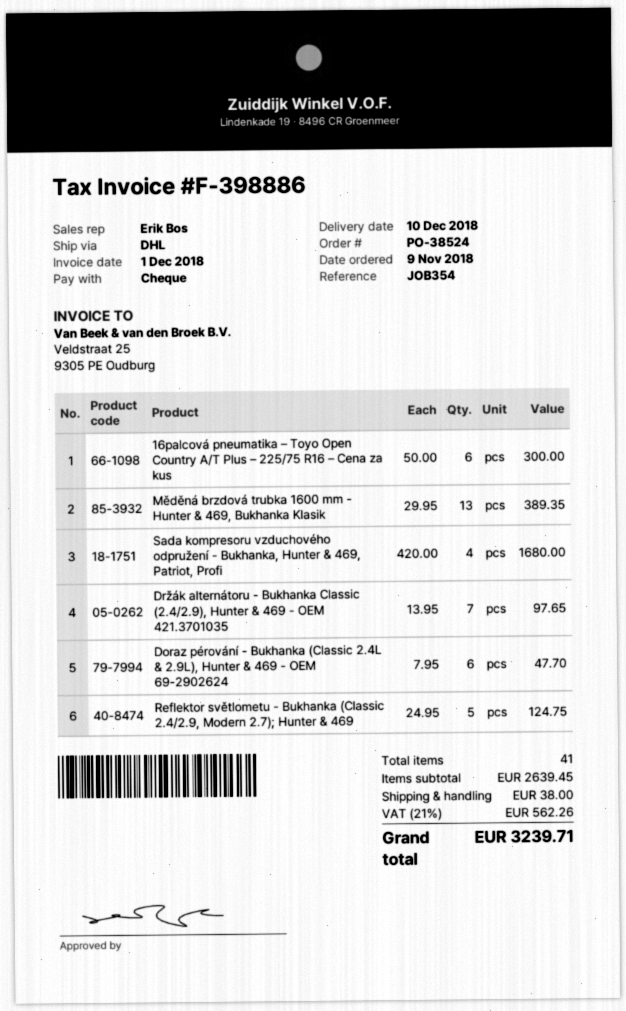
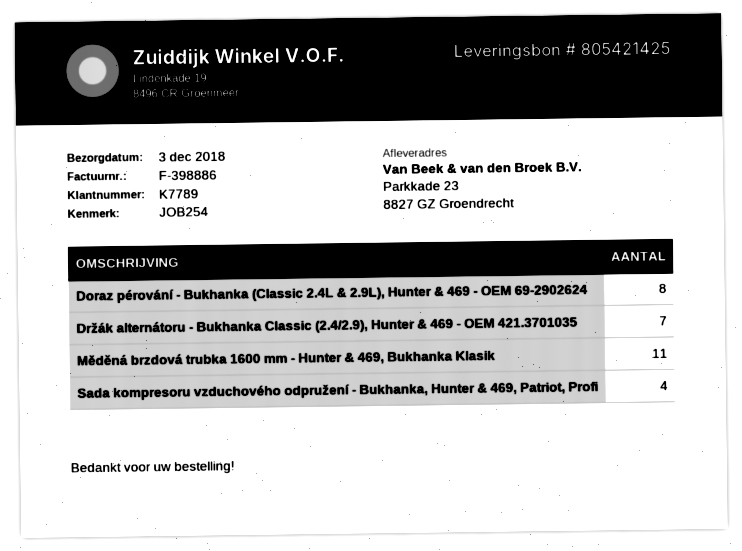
delivery date: 2018-12-10 -> 2018-12-03
reference: JOB354 -> JOB254
16palcová pneumatika – Toyo Open Country A/T Plus – 225/75 R16 – Cena za kus: 6 -> none
Měděná brzdová trubka 1600 mm - Hunter & 469, Bukhanka Klasik: 13 -> 11
Doraz pérování - Bukhanka (Classic 2.4L & 2.9L), Hunter & 469 - OEM 69-2902624: 6 -> 8
Reflektor světlometu - Bukhanka (Classic 2.4/2.9, Modern 2.7); Hunter & 469: 5 -> none

